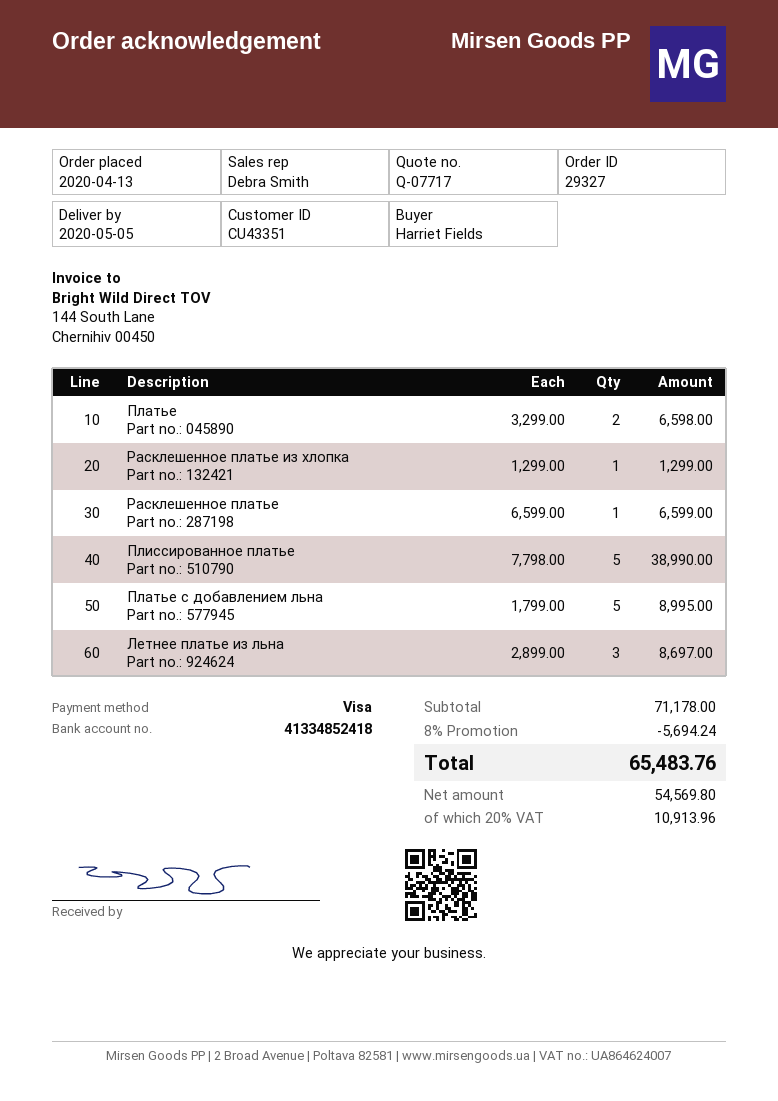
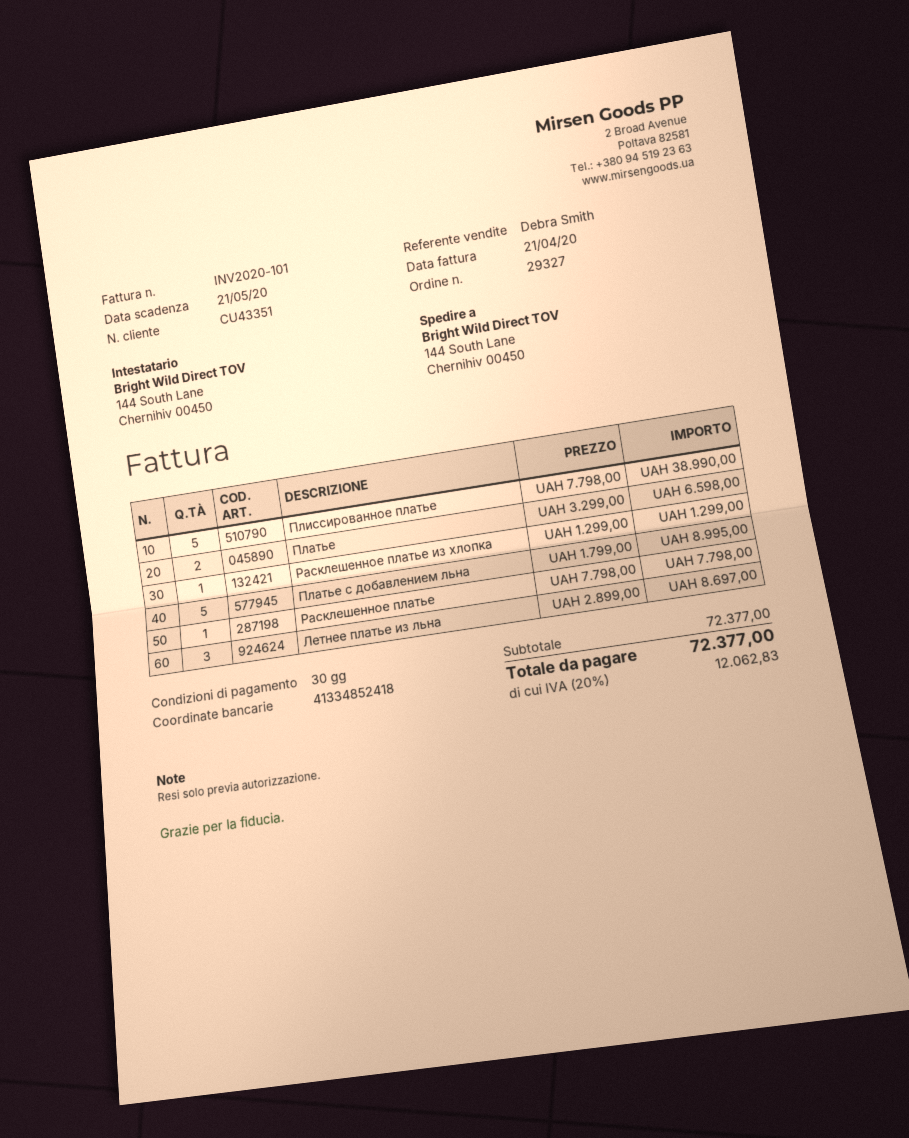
Расклешенное платье: 1 x 6599.00 = 6599.00 -> 1 x 7798.00 = 7798.00
subtotal: 71178.00 -> 72377.00
discount: 8% = 5694.24 -> none
tax: 20% = 10913.96 -> 20% = 12062.83
total: 65483.76 -> 72377.00

